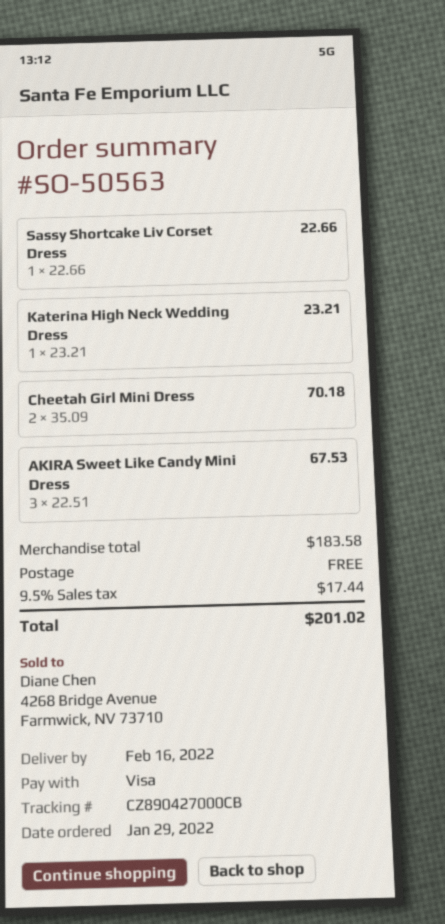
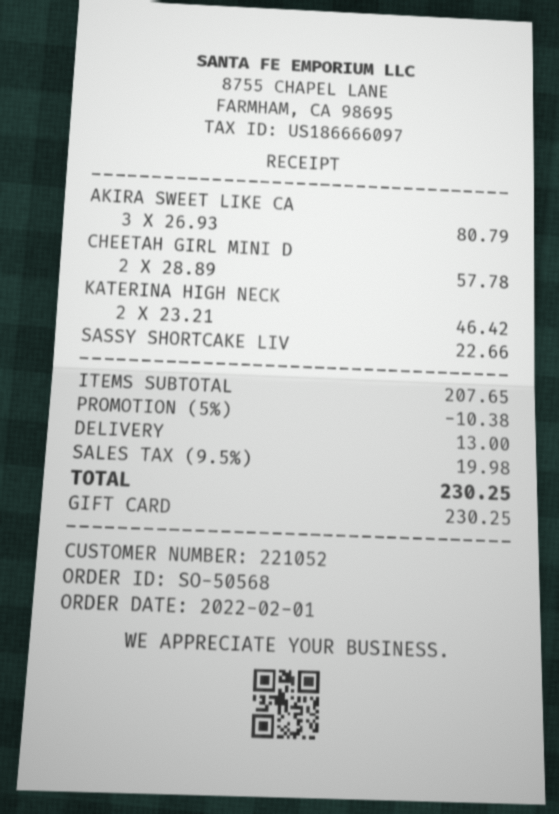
order number: SO-50563 -> SO-50568
order date: 2022-01-29 -> 2022-02-01
payment method: Visa -> gift card
Katerina High Neck Wedding Dress: 1 x 23.21 = 23.21 -> 2 x 23.21 = 46.42
Cheetah Girl Mini Dress: 2 x 35.09 = 70.18 -> 2 x 28.89 = 57.78
AKIRA Sweet Like Candy Mini Dress: 3 x 22.51 = 67.53 -> 3 x 26.93 = 80.79
subtotal: 183.58 -> 207.65
discount: none -> 5% = 10.38
shipping: 0.00 -> 13.00
tax: 9.5% = 17.44 -> 9.5% = 19.98
total: 201.02 -> 230.25

